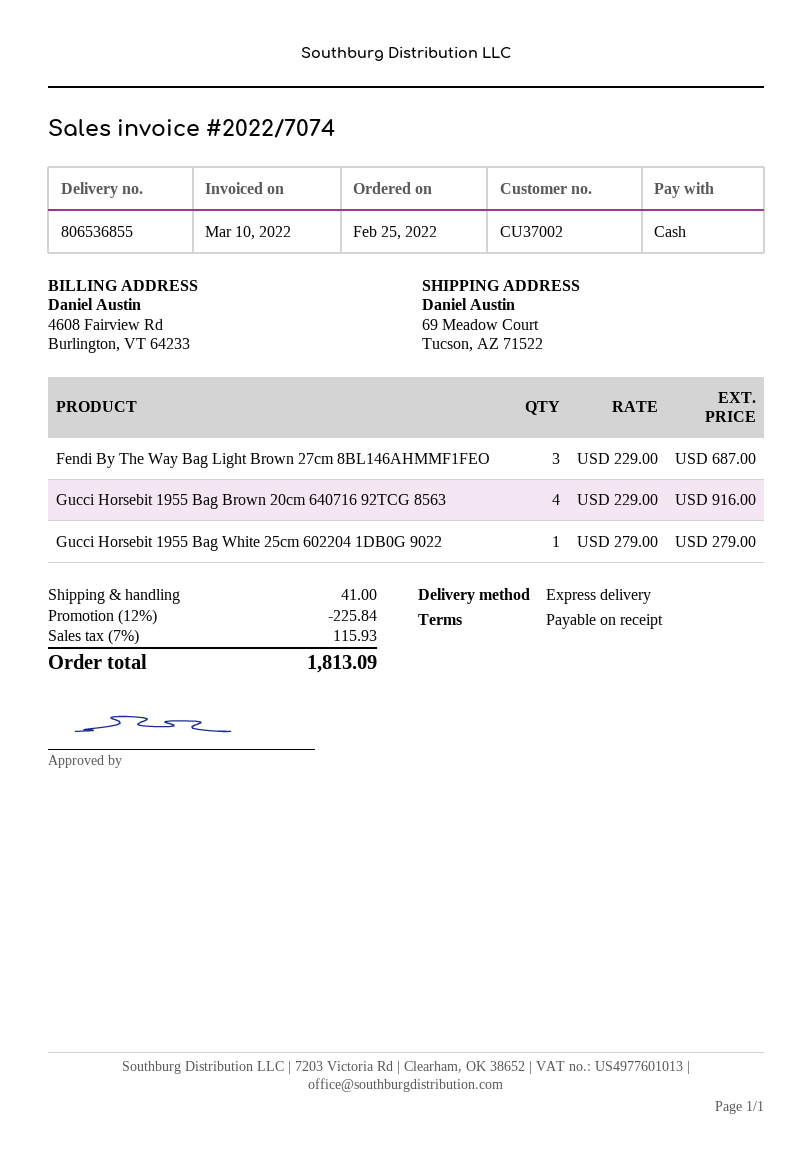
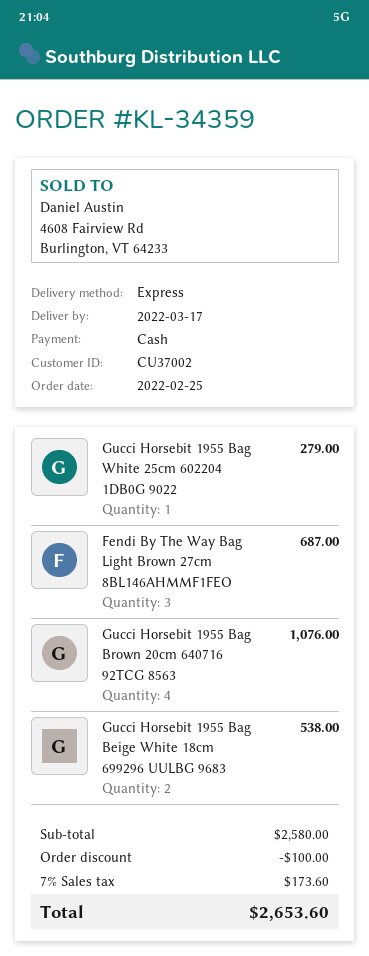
Gucci Horsebit 1955 Bag Brown 20cm 640716 92TCG 8563: 4 for 916.00 -> 4 for 1076.00
Gucci Horsebit 1955 Bag Beige White 18cm 699296 UULBG 9683: none -> 2 for 538.00
discount: 225.84 -> 100.00
shipping: 41.00 -> none
tax: 7% = 115.93 -> 7% = 173.60
total: 1813.09 -> 2653.60

